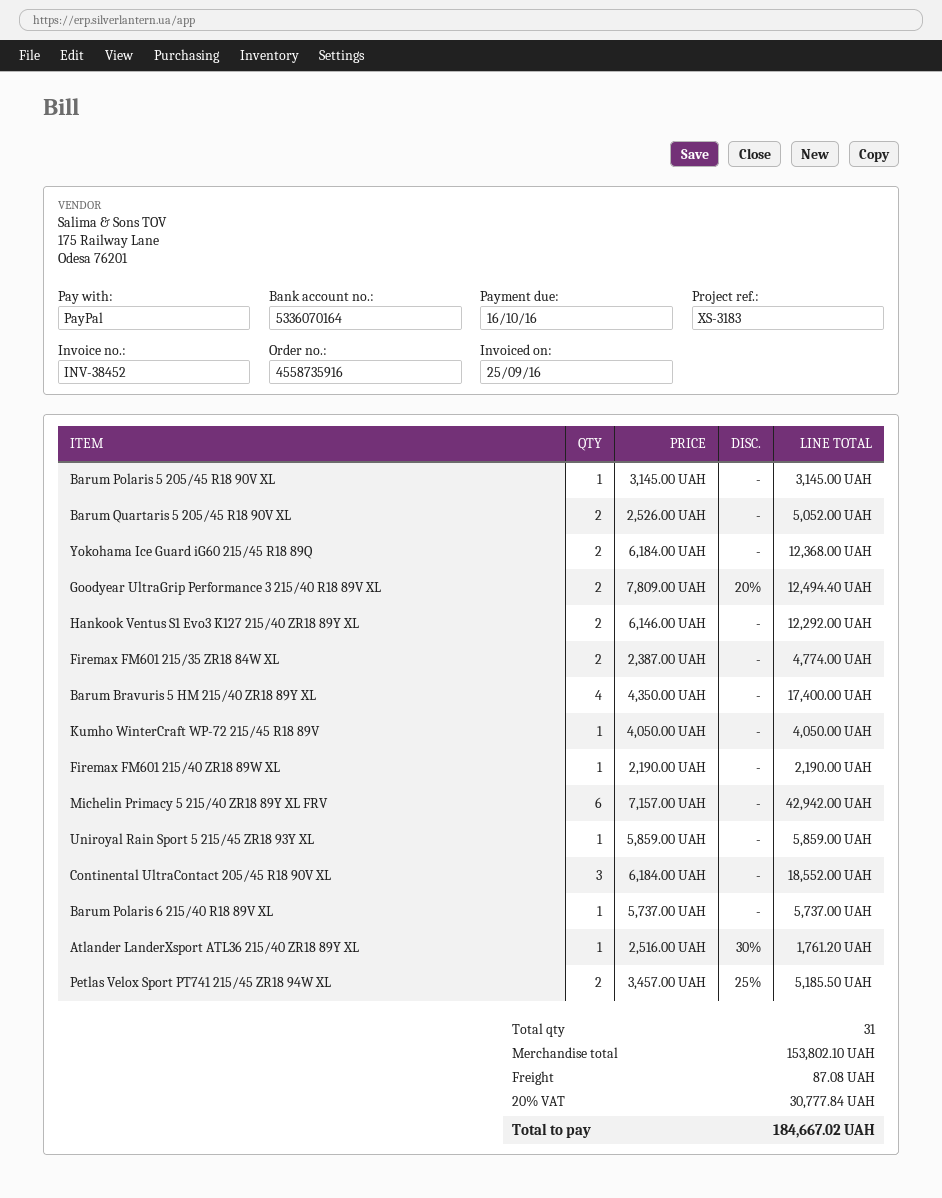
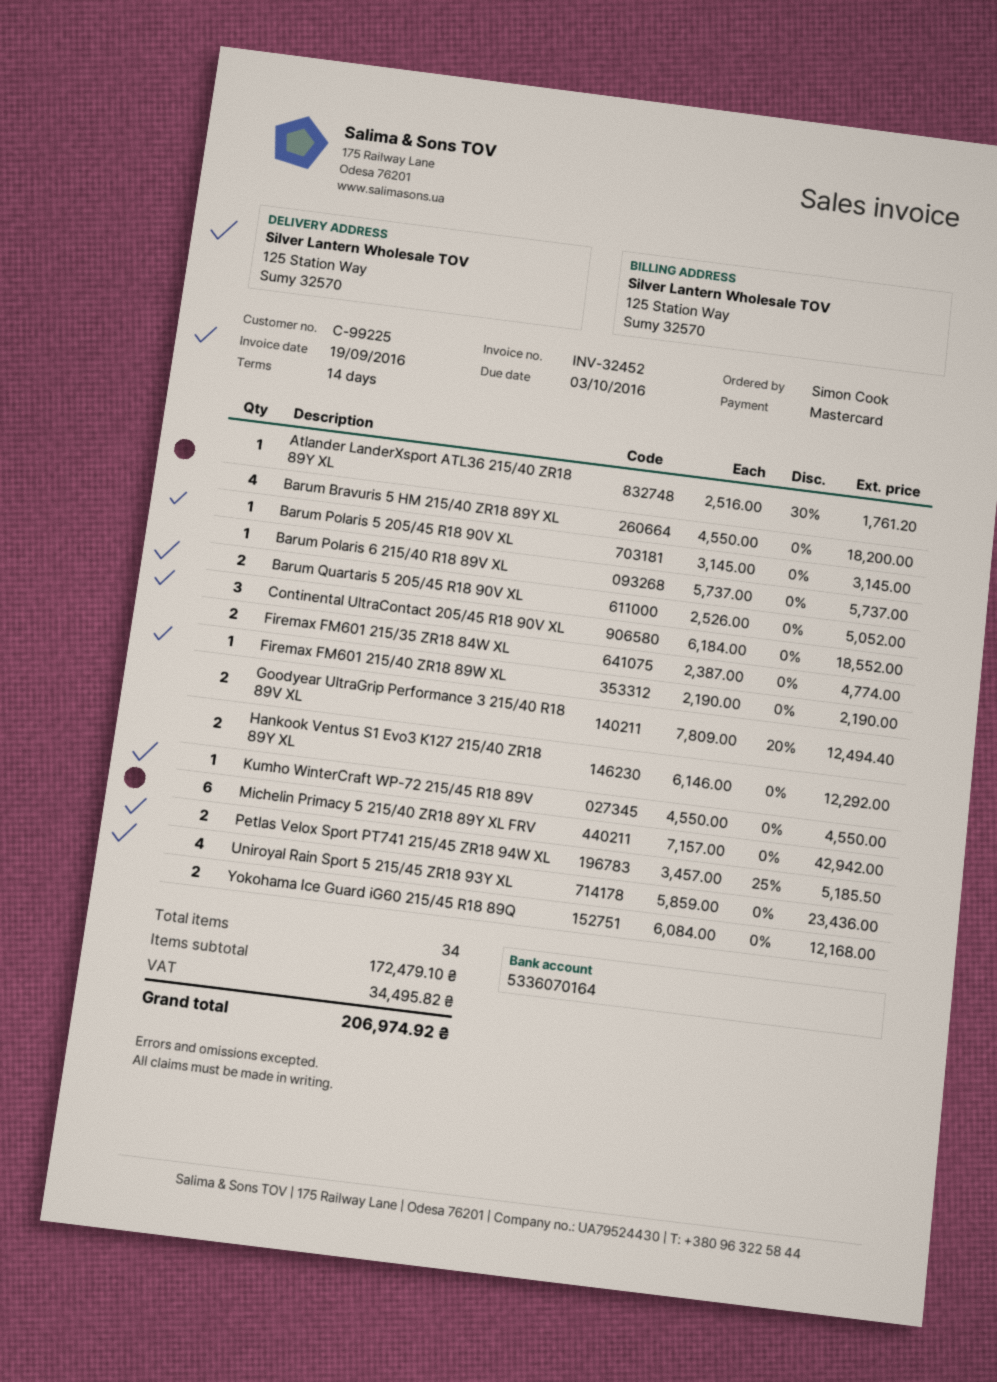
invoice number: INV-38452 -> INV-32452
invoice date: 2016-09-25 -> 2016-09-19
due date: 2016-10-16 -> 2016-10-03
payment method: PayPal -> Mastercard
Yokohama Ice Guard iG60 215/45 R18 89Q: 2 x 6184.00 = 12368.00 -> 2 x 6084.00 = 12168.00
Barum Bravuris 5 HM 215/40 ZR18 89Y XL: 4 x 4350.00 = 17400.00 -> 4 x 4550.00 = 18200.00
Kumho WinterCraft WP-72 215/45 R18 89V: 1 x 4050.00 = 4050.00 -> 1 x 4550.00 = 4550.00
Uniroyal Rain Sport 5 215/45 ZR18 93Y XL: 1 x 5859.00 = 5859.00 -> 4 x 5859.00 = 23436.00
total quantity: 31 -> 34
subtotal: 153802.10 -> 172479.10
shipping: 87.08 -> none
tax: 30777.84 -> 34495.82
total: 184667.02 -> 206974.92

